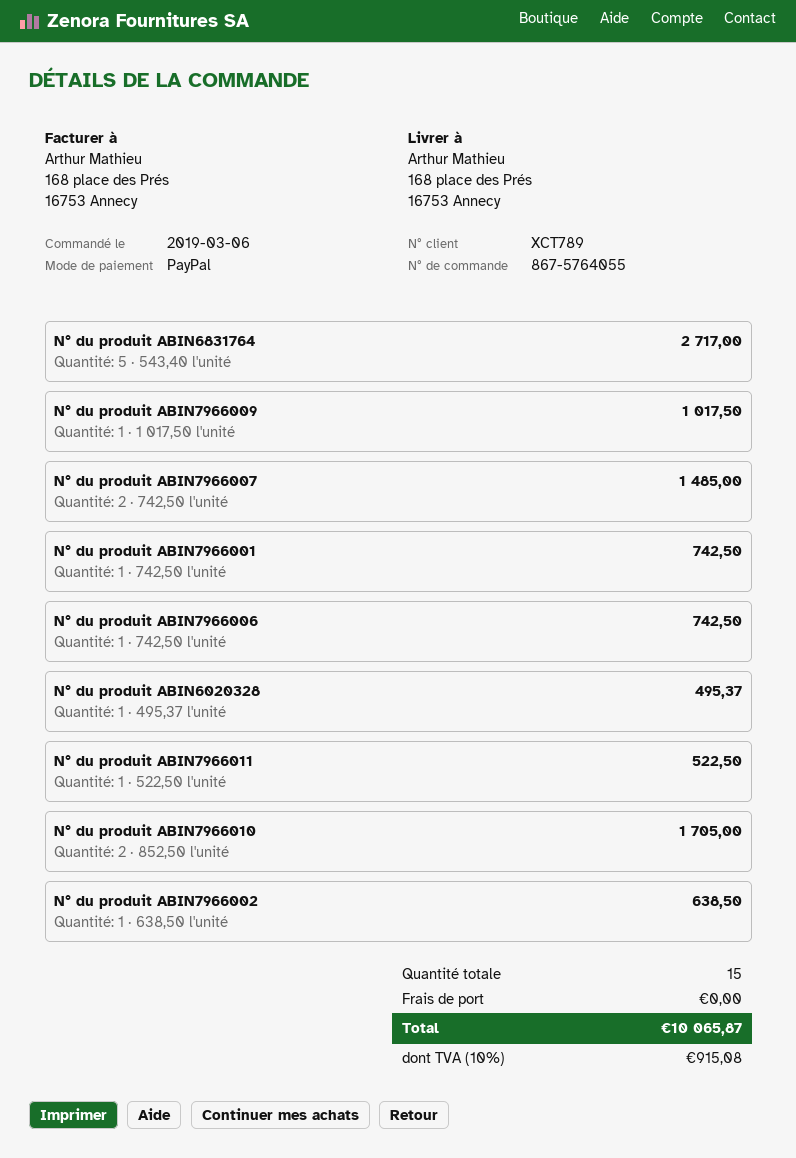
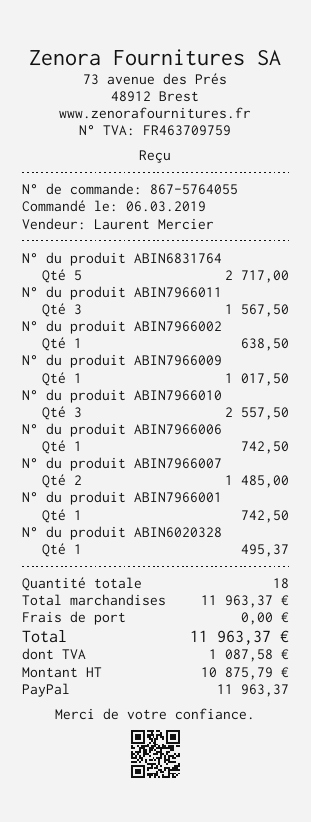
N° du produit ABIN7966011: 1 for 522.50 -> 3 for 1567.50
N° du produit ABIN7966010: 2 for 1705.00 -> 3 for 2557.50
total quantity: 15 -> 18
tax: 915.08 -> 1087.58
total: 10065.87 -> 11963.37

